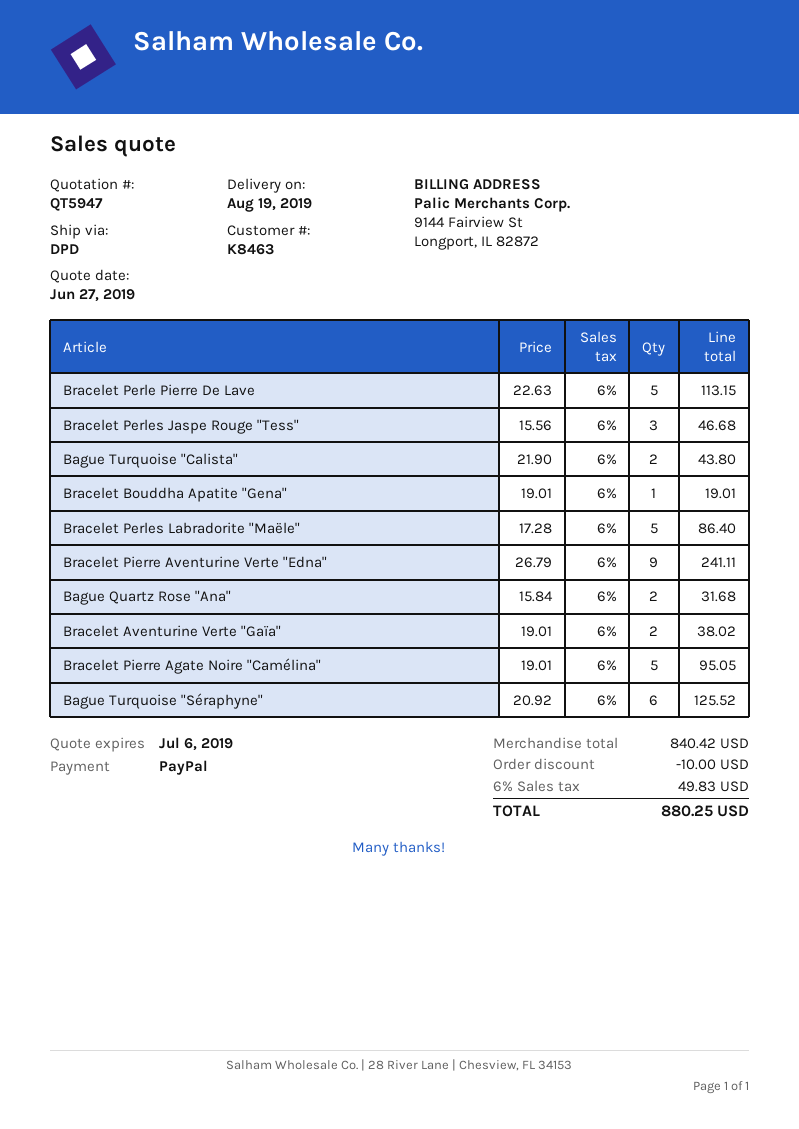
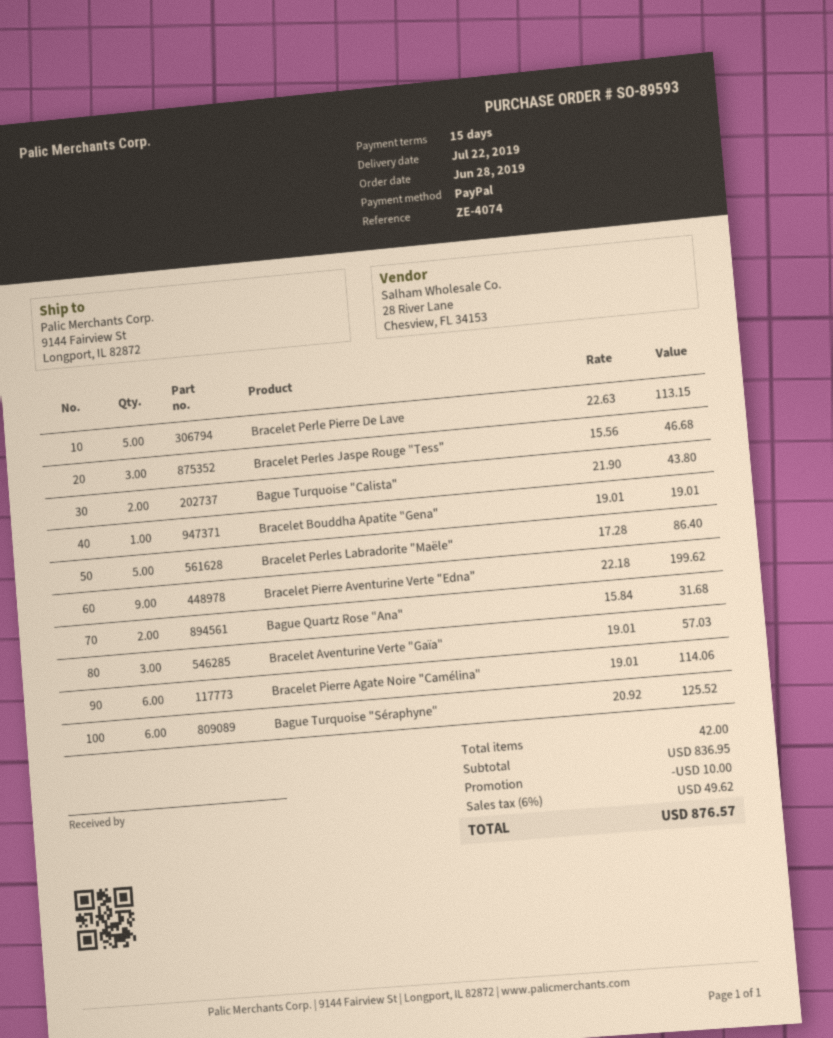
delivery date: 2019-08-19 -> 2019-07-22
Bracelet Pierre Aventurine Verte "Edna": 9 x 26.79 = 241.11 -> 9 x 22.18 = 199.62
Bracelet Aventurine Verte "Gaïa": 2 x 19.01 = 38.02 -> 3 x 19.01 = 57.03
Bracelet Pierre Agate Noire "Camélina": 5 x 19.01 = 95.05 -> 6 x 19.01 = 114.06
subtotal: 840.42 -> 836.95
tax: 6% = 49.83 -> 6% = 49.62
total: 880.25 -> 876.57

